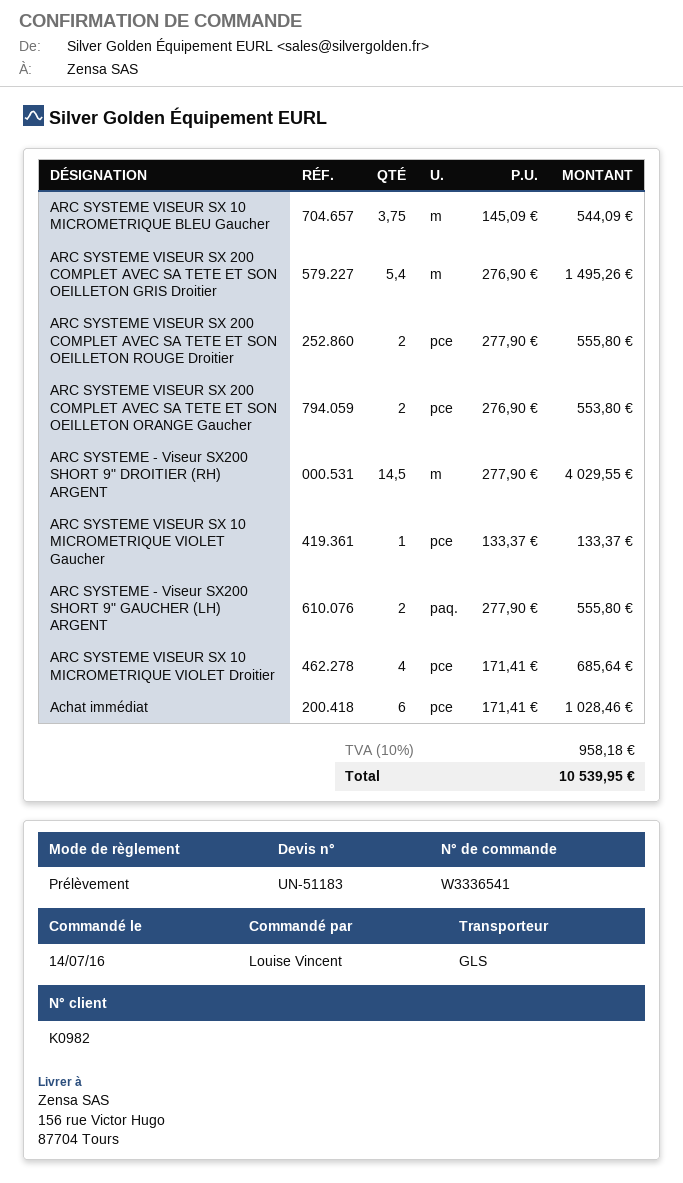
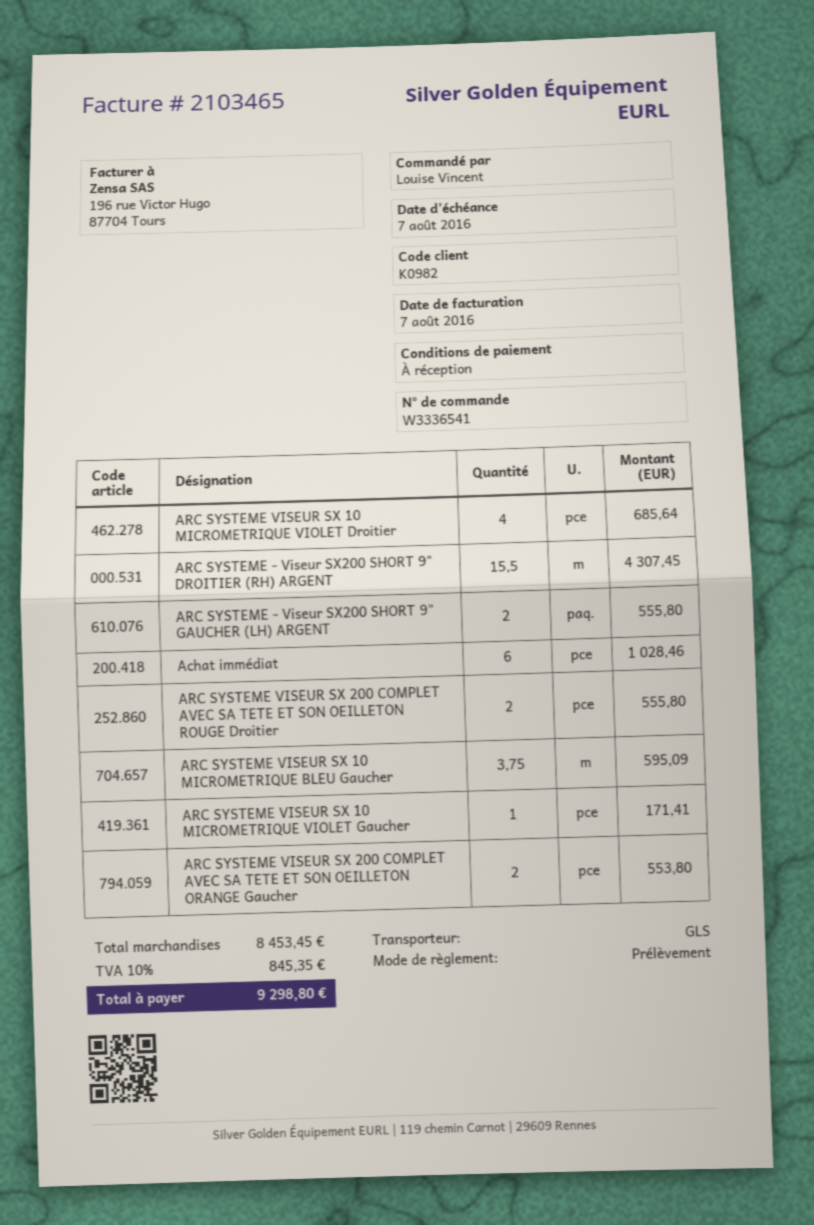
ARC SYSTEME VISEUR SX 10 MICROMETRIQUE BLEU Gaucher: 3.75 for 544.09 -> 3.75 for 595.09
ARC SYSTEME VISEUR SX 200 COMPLET AVEC SA TETE ET SON OEILLETON GRIS Droitier: 5.4 for 1495.26 -> none
ARC SYSTEME - Viseur SX200 SHORT 9" DROITIER (RH) ARGENT: 14.5 for 4029.55 -> 15.5 for 4307.45
ARC SYSTEME VISEUR SX 10 MICROMETRIQUE VIOLET Gaucher: 1 for 133.37 -> 1 for 171.41
tax: 10% = 958.18 -> 10% = 845.35
total: 10539.95 -> 9298.80

